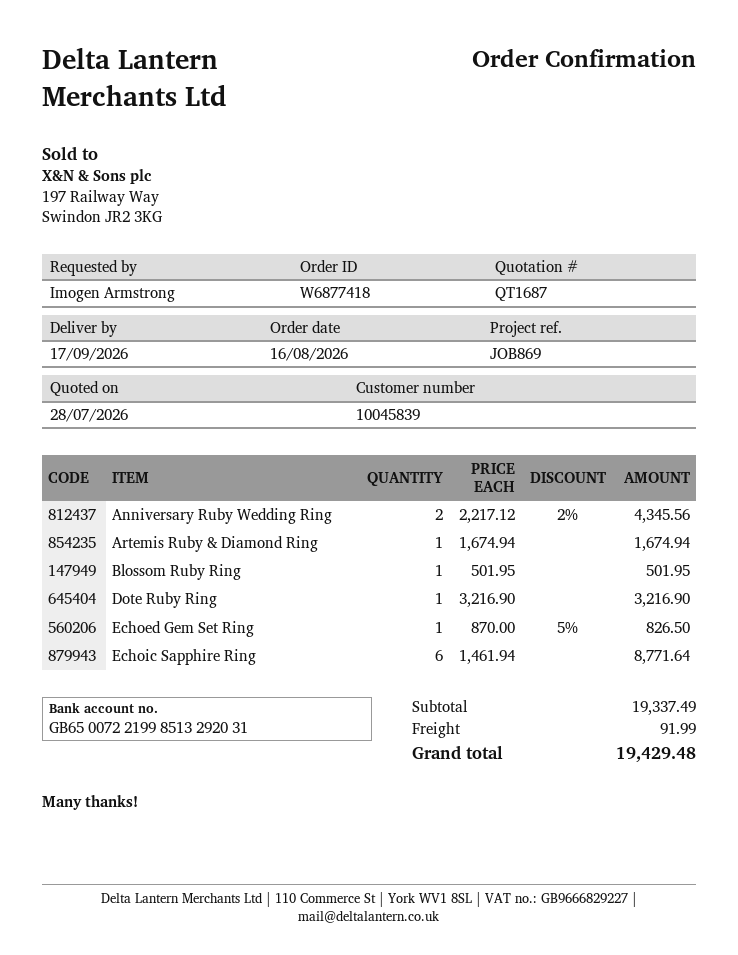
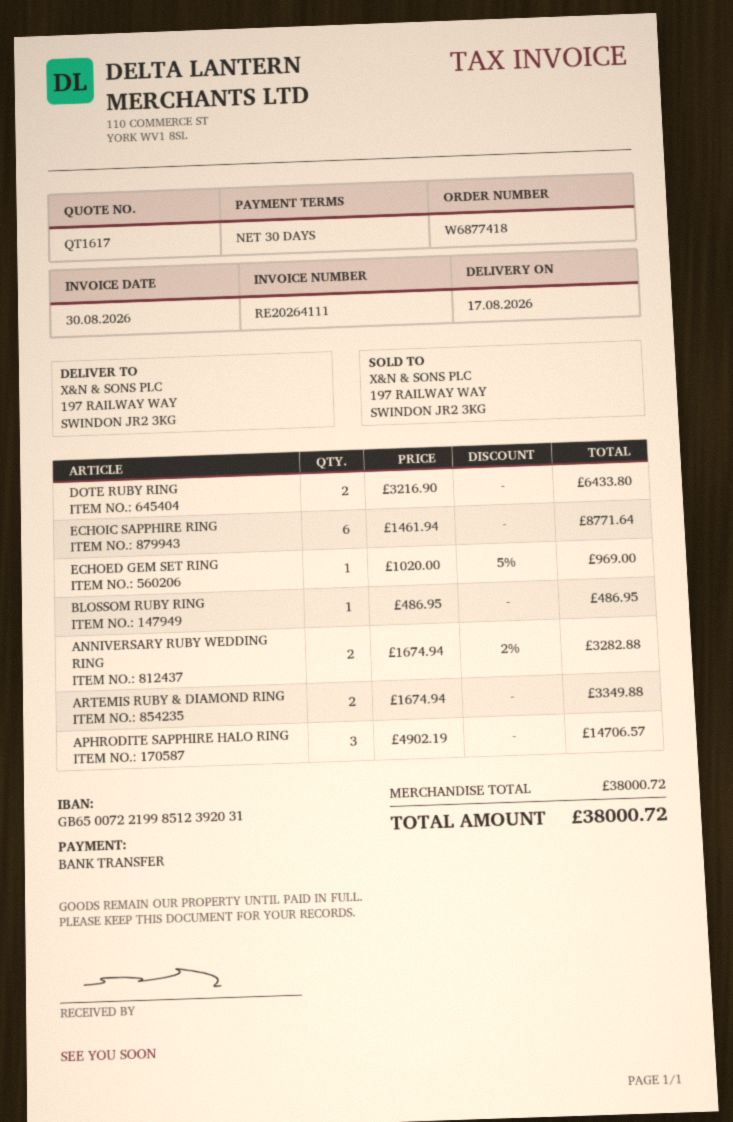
quote number: QT1687 -> QT1617
delivery date: 2026-09-17 -> 2026-08-17
bank account: GB65007221998513292031 -> GB65007221998512392031
Anniversary Ruby Wedding Ring: 2 x 2217.12 - 2% = 4345.56 -> 2 x 1674.94 - 2% = 3282.88
Artemis Ruby & Diamond Ring: 1 x 1674.94 = 1674.94 -> 2 x 1674.94 = 3349.88
Blossom Ruby Ring: 1 x 501.95 = 501.95 -> 1 x 486.95 = 486.95
Dote Ruby Ring: 1 x 3216.90 = 3216.90 -> 2 x 3216.90 = 6433.80
Echoed Gem Set Ring: 1 x 870.00 - 5% = 826.50 -> 1 x 1020.00 - 5% = 969.00
APHRODITE SAPPHIRE HALO RING: none -> 3 x 4902.19 = 14706.57
subtotal: 19337.49 -> 38000.72
shipping: 91.99 -> none
total: 19429.48 -> 38000.72

